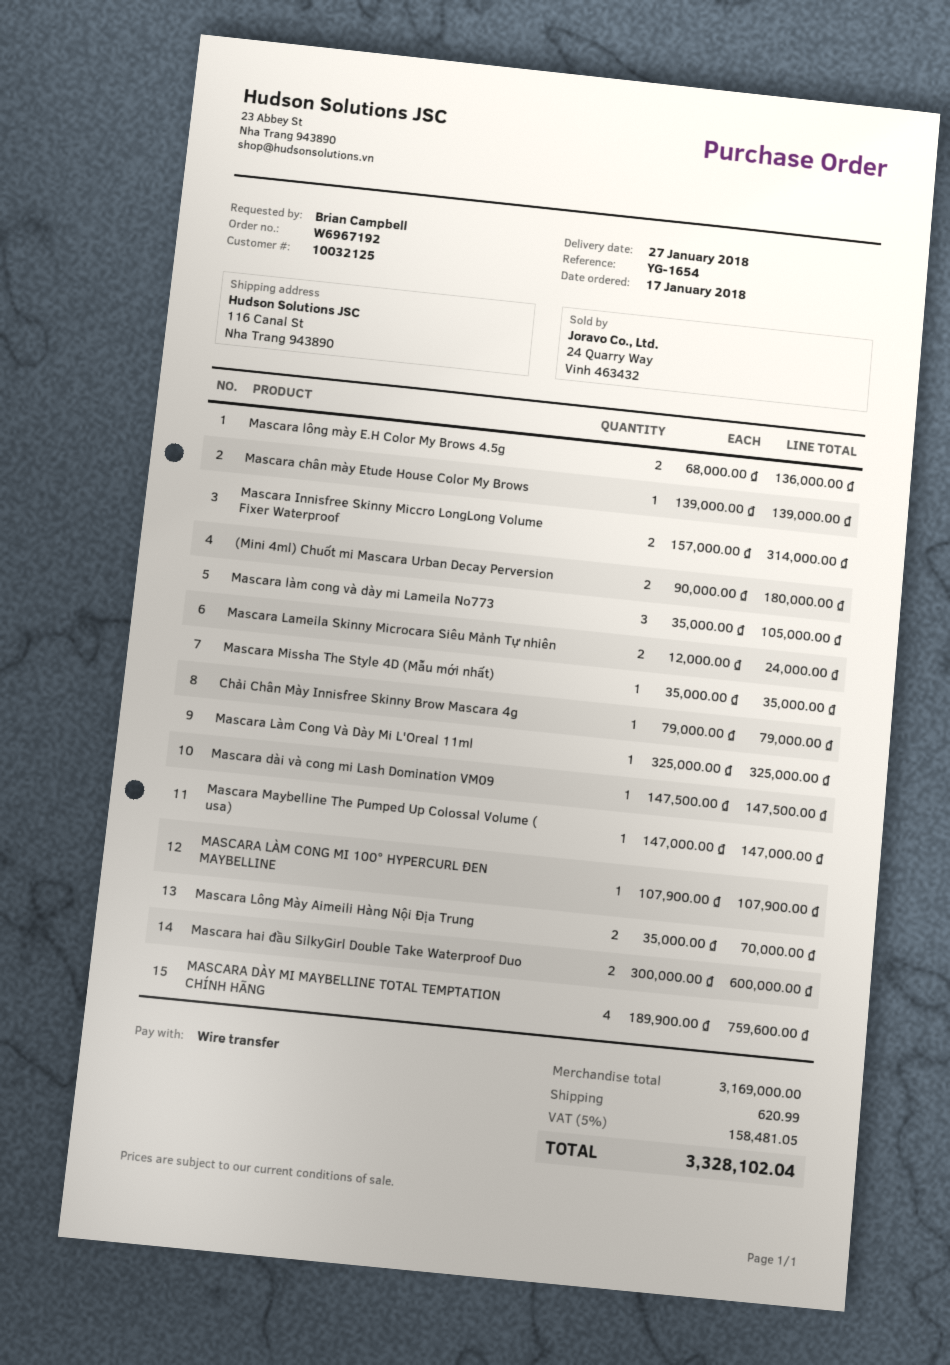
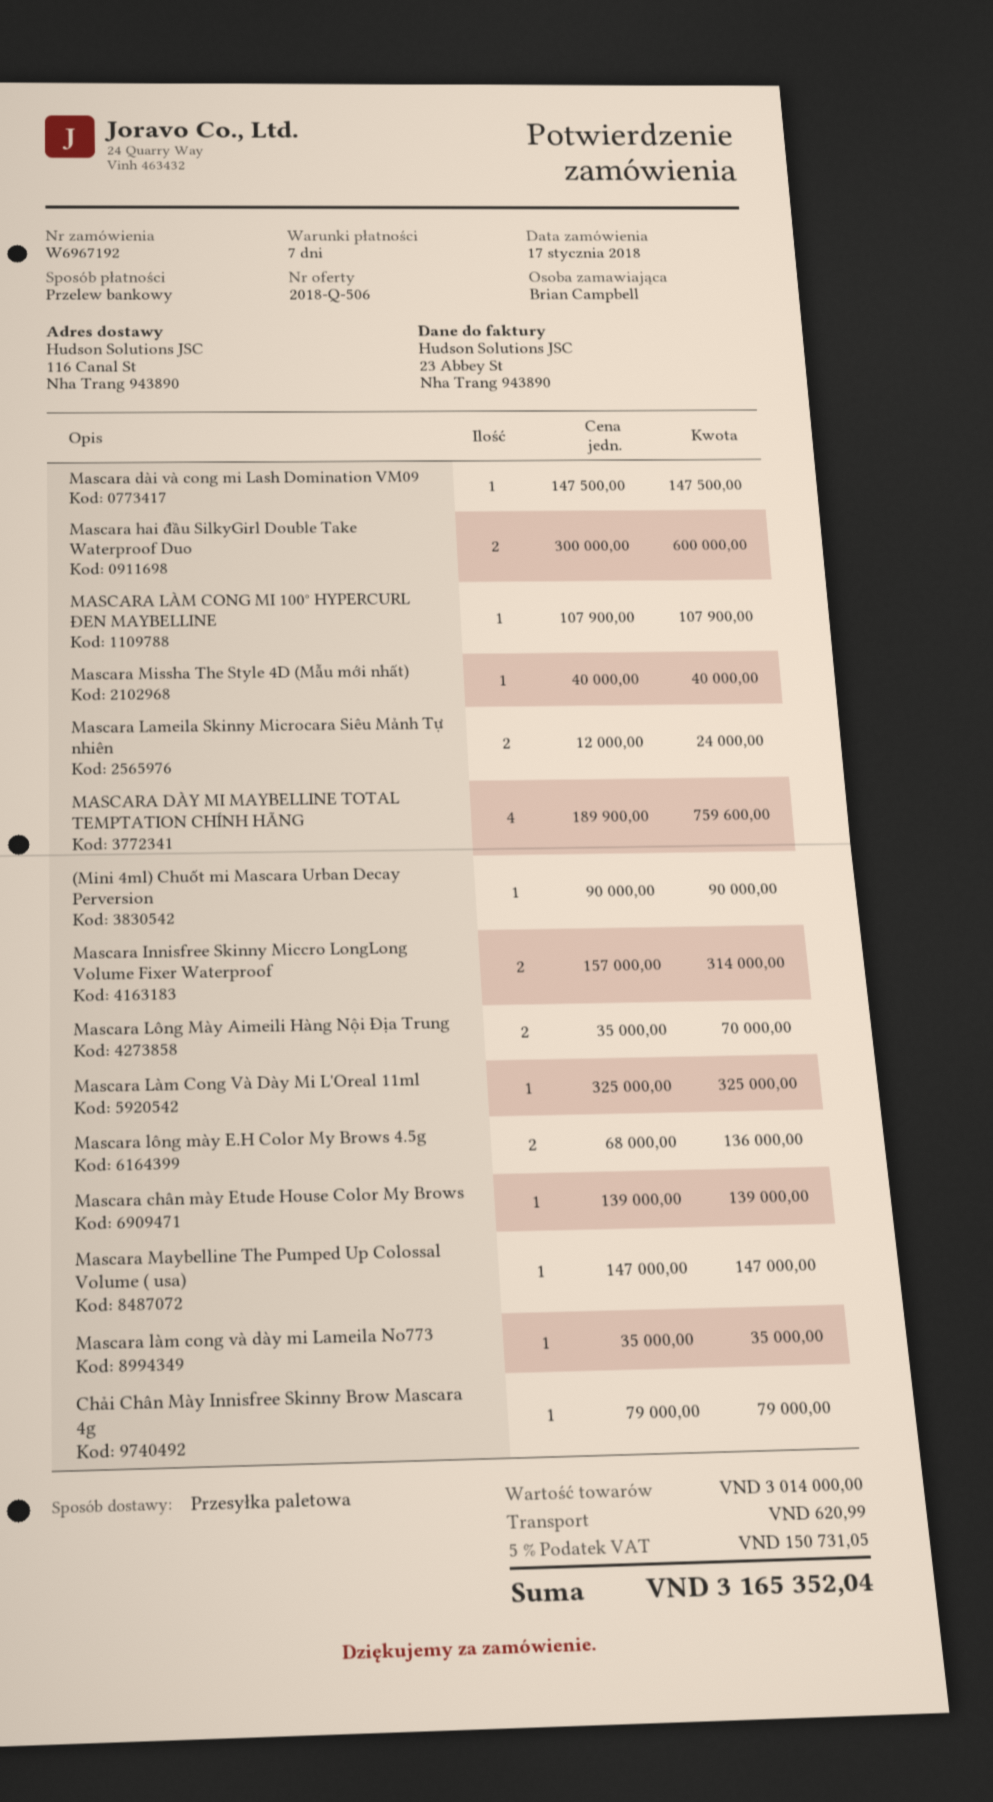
(Mini 4ml) Chuốt mi Mascara Urban Decay Perversion: 2 x 90000.00 = 180000.00 -> 1 x 90000.00 = 90000.00
Mascara làm cong và dày mi Lameila No773: 3 x 35000.00 = 105000.00 -> 1 x 35000.00 = 35000.00
Mascara Missha The Style 4D (Mẫu mới nhất): 1 x 35000.00 = 35000.00 -> 1 x 40000.00 = 40000.00
subtotal: 3169000.00 -> 3014000.00
tax: 5% = 158481.05 -> 5% = 150731.05
total: 3328102.04 -> 3165352.04

